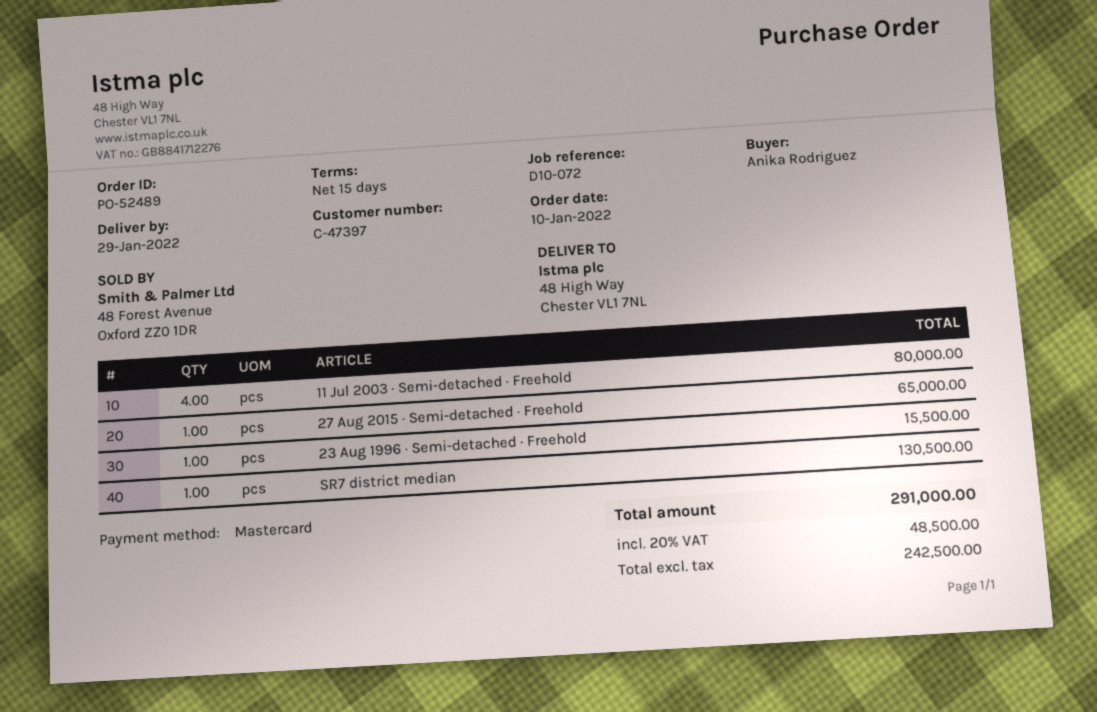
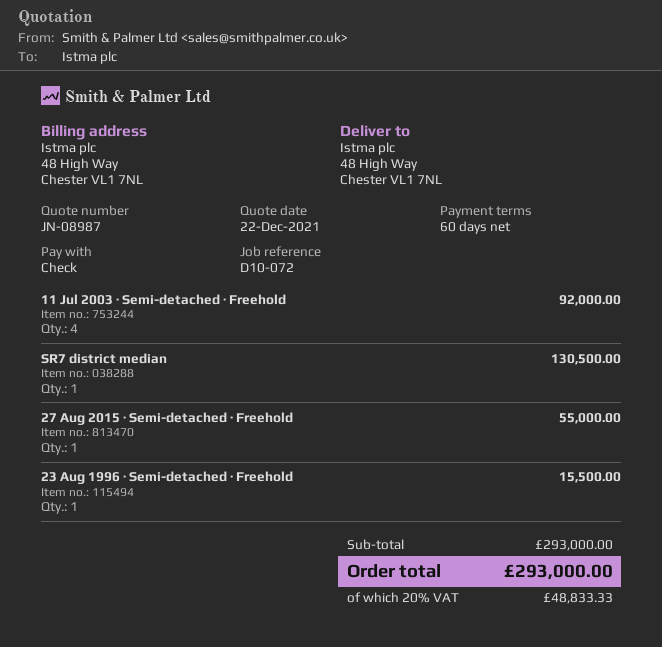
payment terms: 15 days -> 60 days
payment method: Mastercard -> cheque
11 Jul 2003 · Semi-detached · Freehold: 4 for 80000.00 -> 4 for 92000.00
27 Aug 2015 · Semi-detached · Freehold: 1 for 65000.00 -> 1 for 55000.00
tax: 20% = 48500.00 -> 20% = 48833.33
total: 291000.00 -> 293000.00

